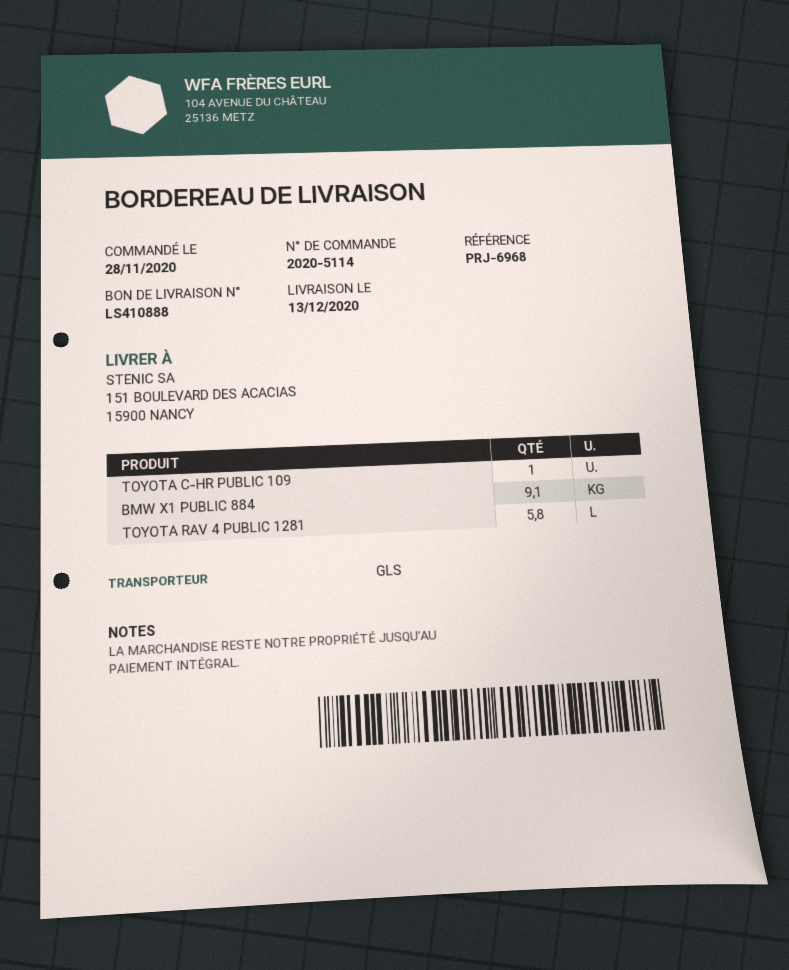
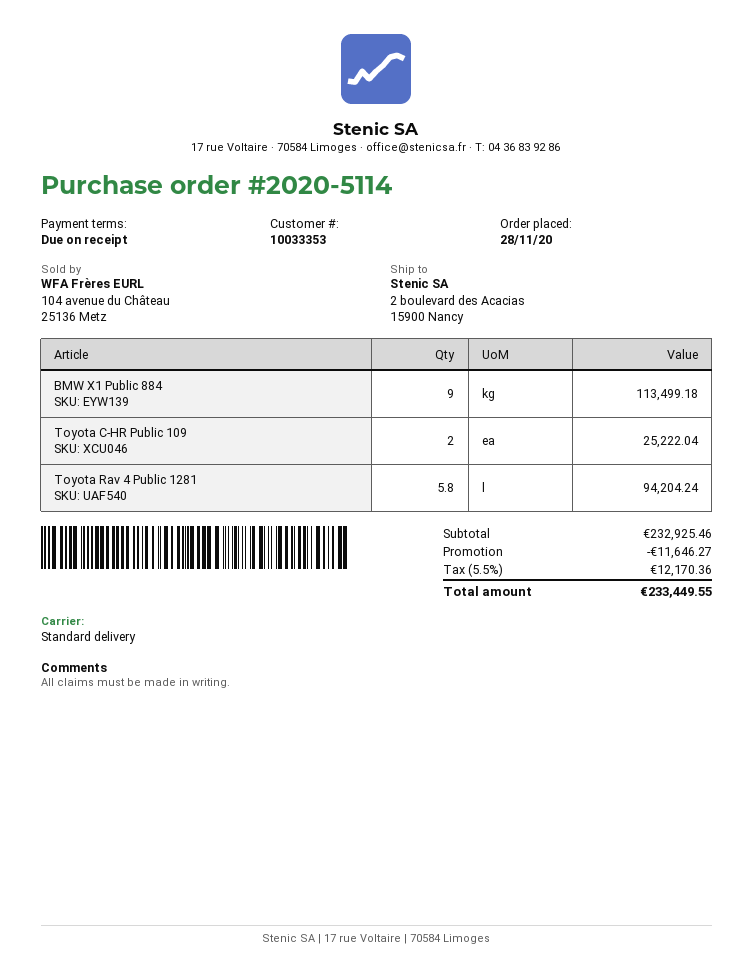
shipping method: GLS -> standard
ship to: 151 BOULEVARD DES ACACIAS, 15900 NANCY -> 2 boulevard des Acacias, 15900 Nancy
TOYOTA C-HR PUBLIC 109: 1 -> 2
BMW X1 PUBLIC 884: 9.1 -> 9

